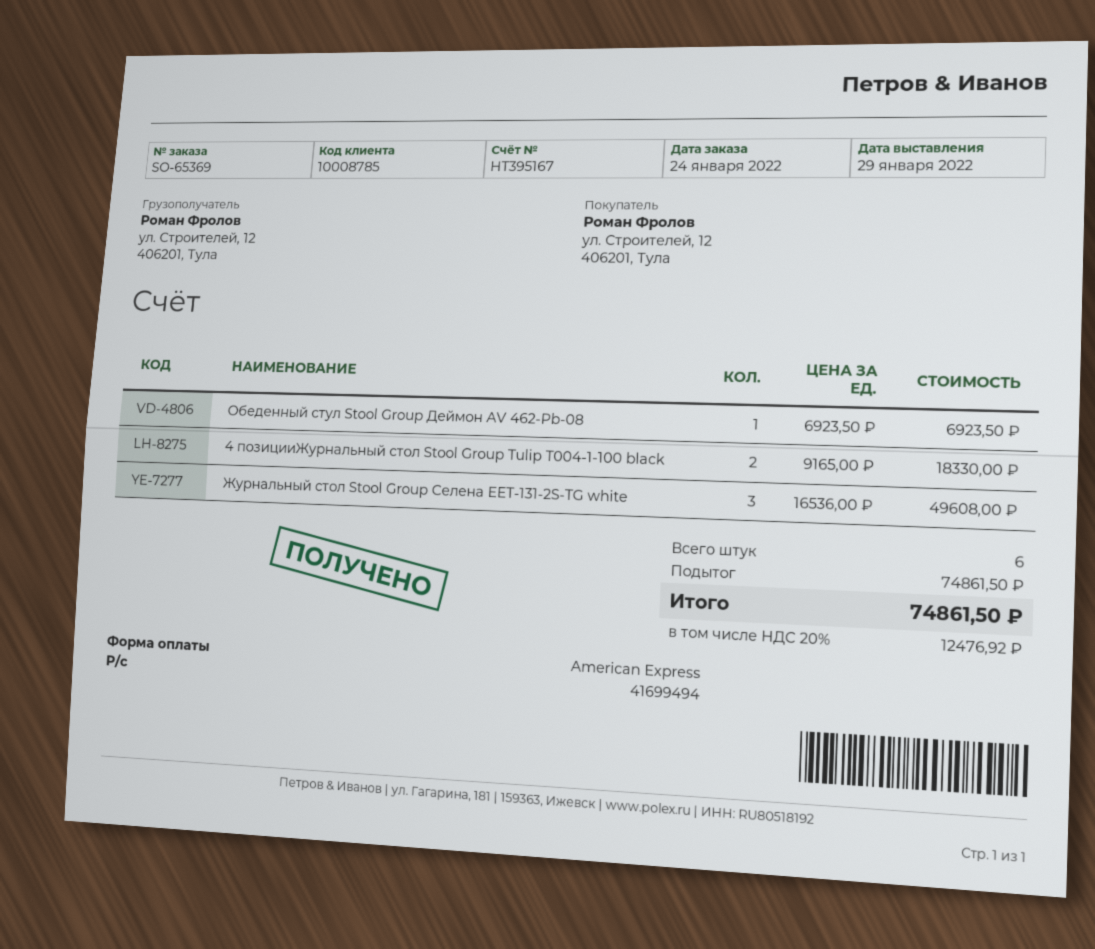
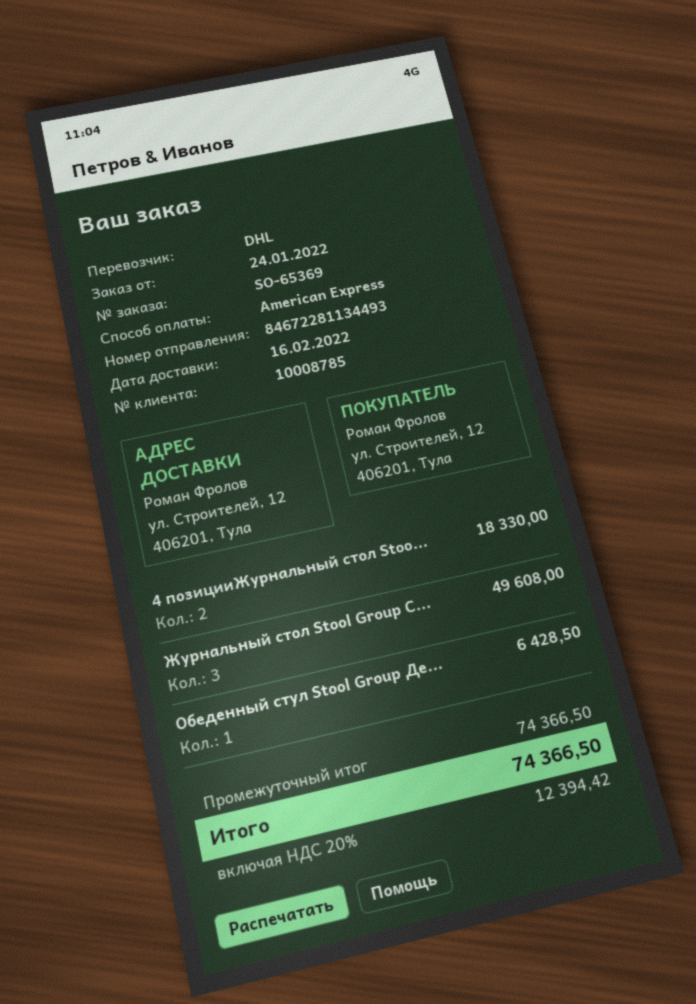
Обеденный стул Stool Group Деймон AV 462-Pb-08: 1 for 6923.50 -> 1 for 6428.50
subtotal: 74861.50 -> 74366.50
tax: 20% = 12476.92 -> 20% = 12394.42
total: 74861.50 -> 74366.50

